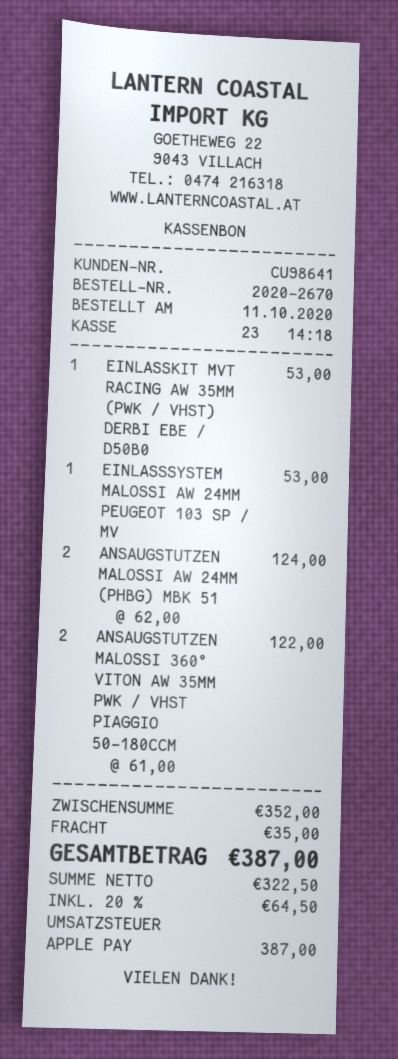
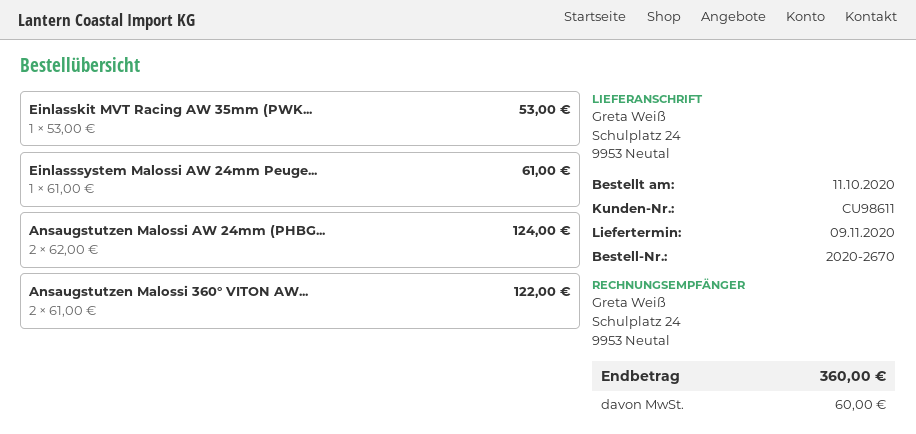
customer number: CU98641 -> CU98611
EINLASSSYSTEM MALOSSI AW 24MM PEUGEOT 103 SP / MV: 1 x 53.00 = 53.00 -> 1 x 61.00 = 61.00
shipping: 35.00 -> none
tax: 64.50 -> 60.00
total: 387.00 -> 360.00

